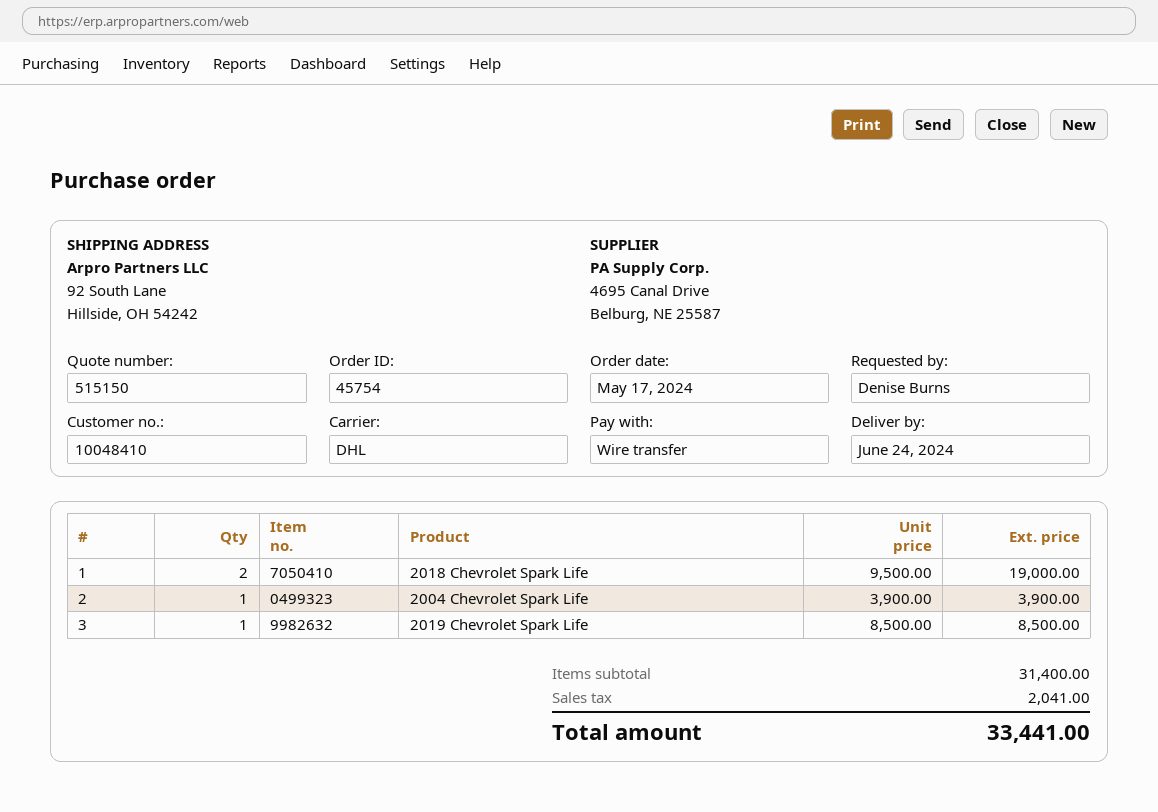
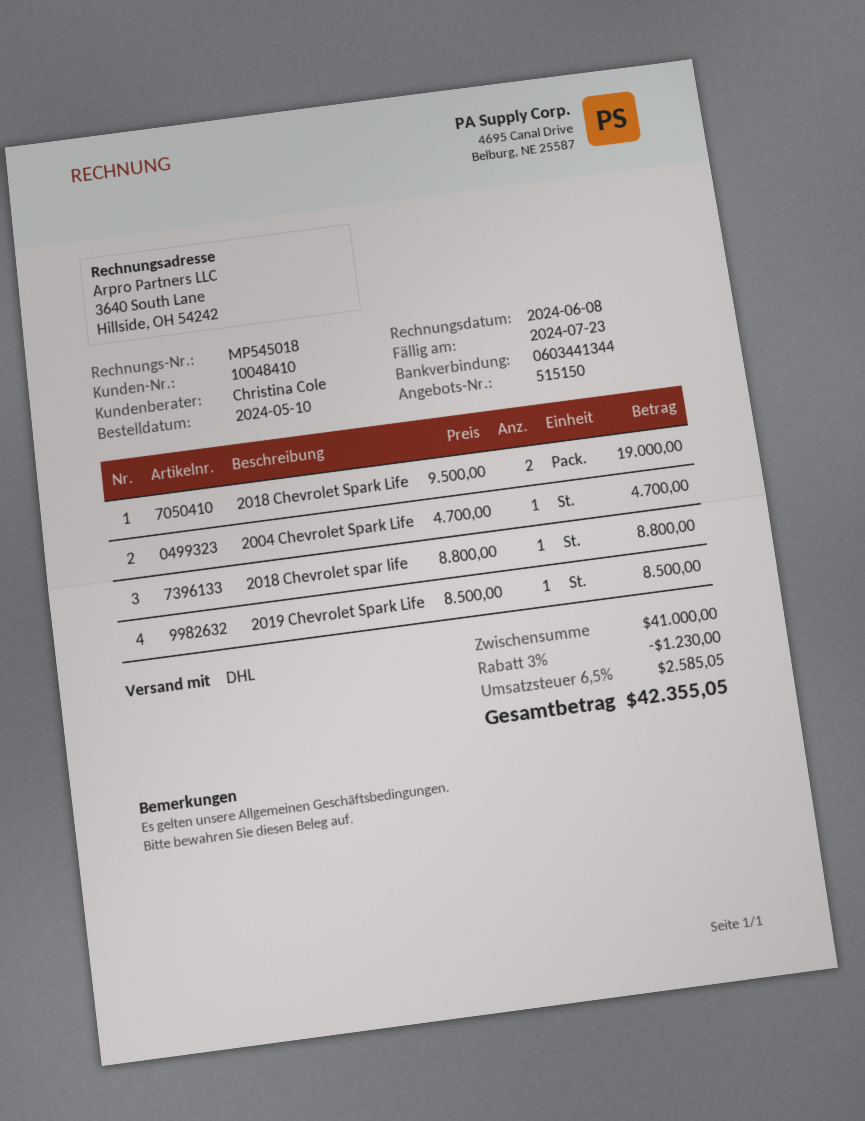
order date: 2024-05-17 -> 2024-05-10
2004 Chevrolet Spark Life: 1 x 3900.00 = 3900.00 -> 1 x 4700.00 = 4700.00
2018 Chevrolet spar life: none -> 1 x 8800.00 = 8800.00
subtotal: 31400.00 -> 41000.00
discount: none -> 3% = 1230.00
tax: 2041.00 -> 2585.05
total: 33441.00 -> 42355.05

